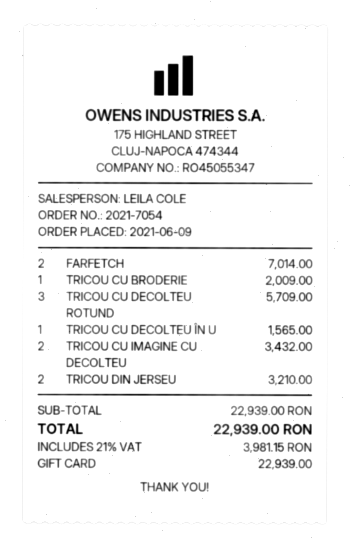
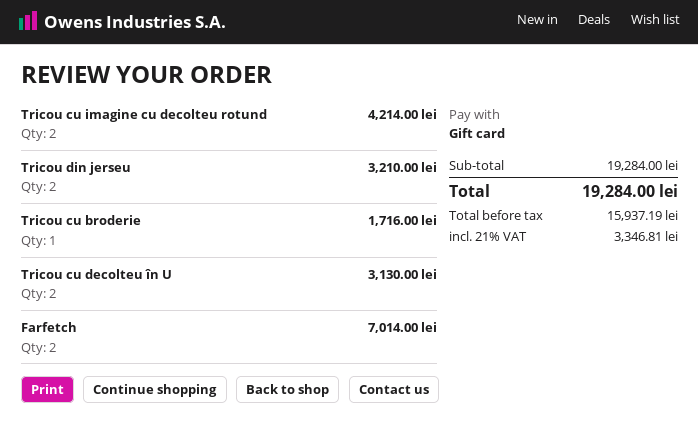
TRICOU CU BRODERIE: 1 for 2009.00 -> 1 for 1716.00
TRICOU CU DECOLTEU ROTUND: 3 for 5709.00 -> none
TRICOU CU DECOLTEU ÎN U: 1 for 1565.00 -> 2 for 3130.00
TRICOU CU IMAGINE CU DECOLTEU: 2 for 3432.00 -> 2 for 4214.00
subtotal: 22939.00 -> 19284.00
tax: 21% = 3981.15 -> 21% = 3346.81
total: 22939.00 -> 19284.00

